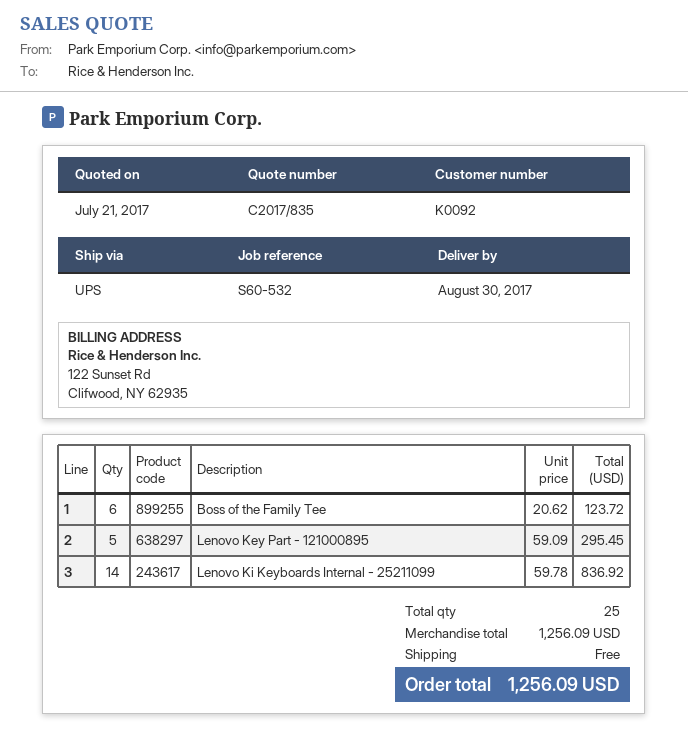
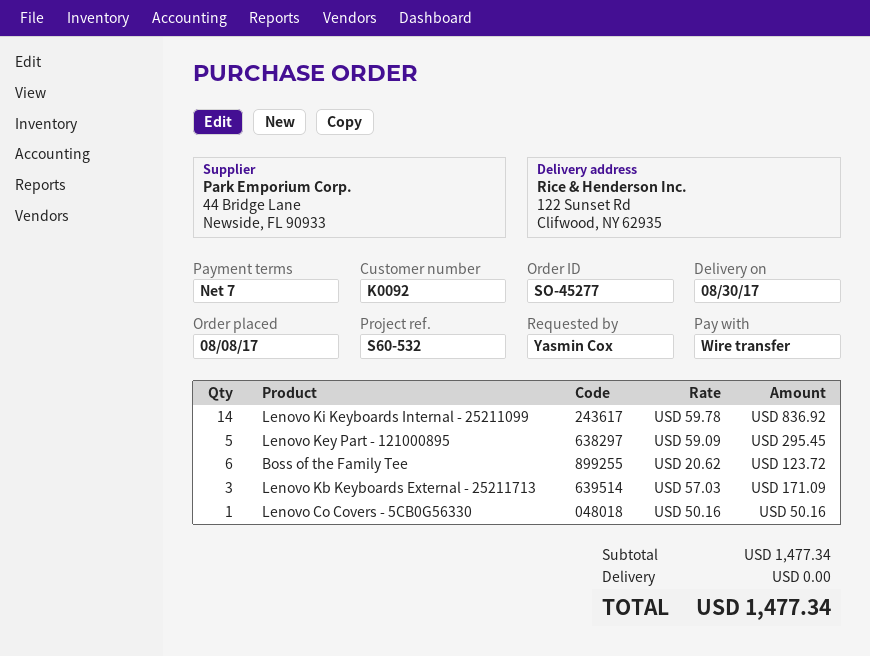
Lenovo Kb Keyboards External - 25211713: none -> 3 x 57.03 = 171.09
Lenovo Co Covers - 5CB0G56330: none -> 1 x 50.16 = 50.16
subtotal: 1256.09 -> 1477.34
total: 1256.09 -> 1477.34

